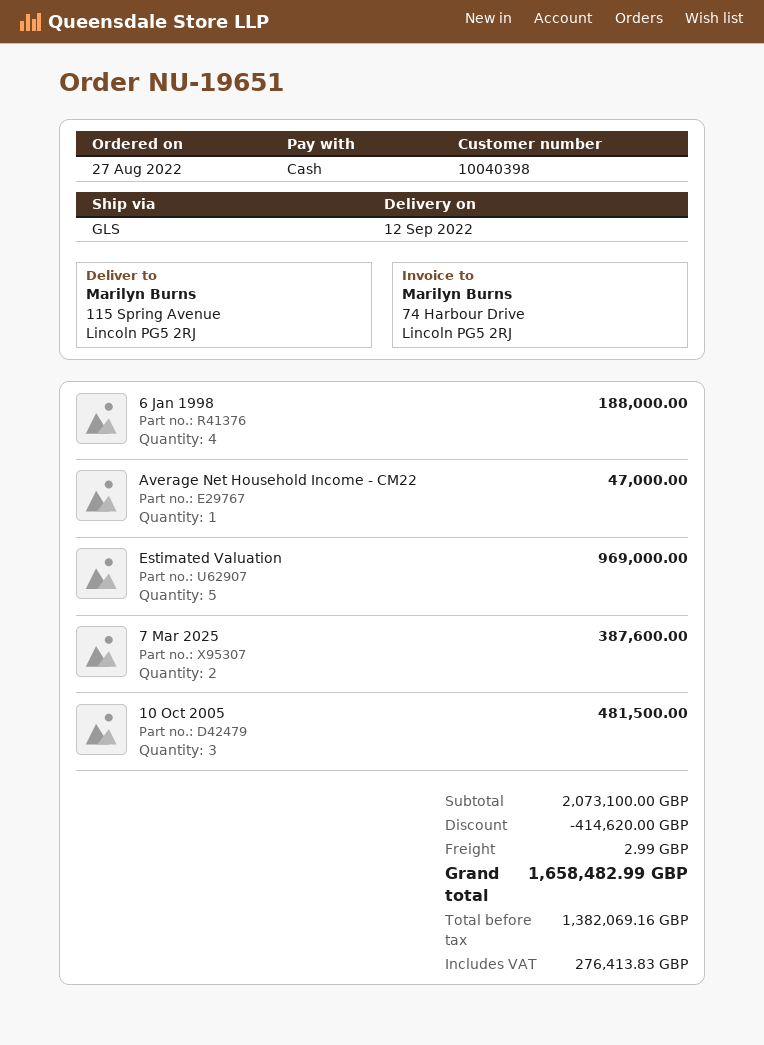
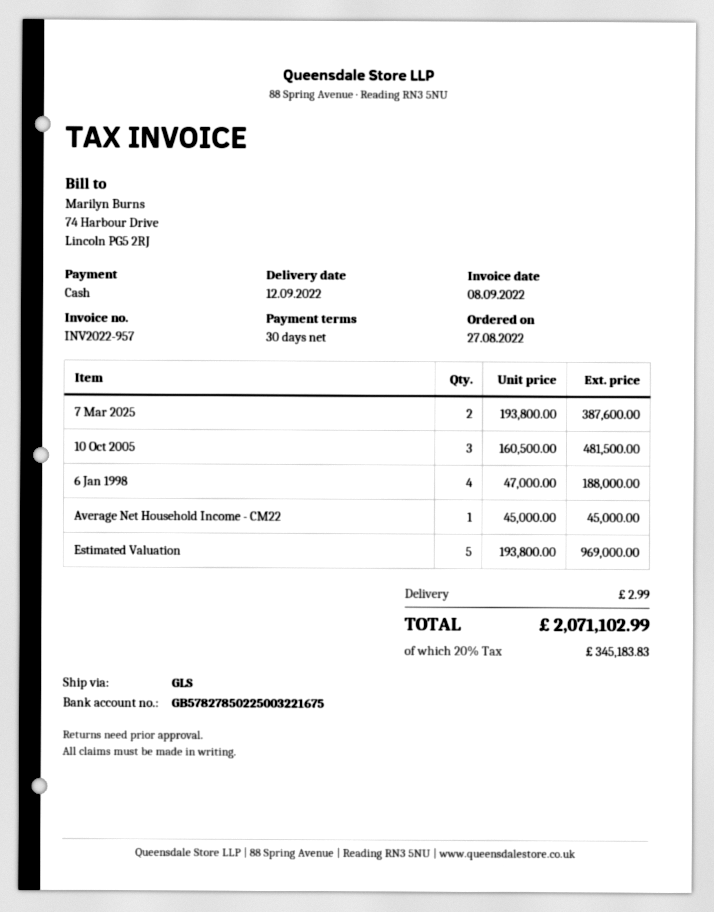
Average Net Household Income - CM22: 1 for 47000.00 -> 1 for 45000.00
discount: 414620.00 -> none
tax: 276413.83 -> 345183.83
total: 1658482.99 -> 2071102.99

